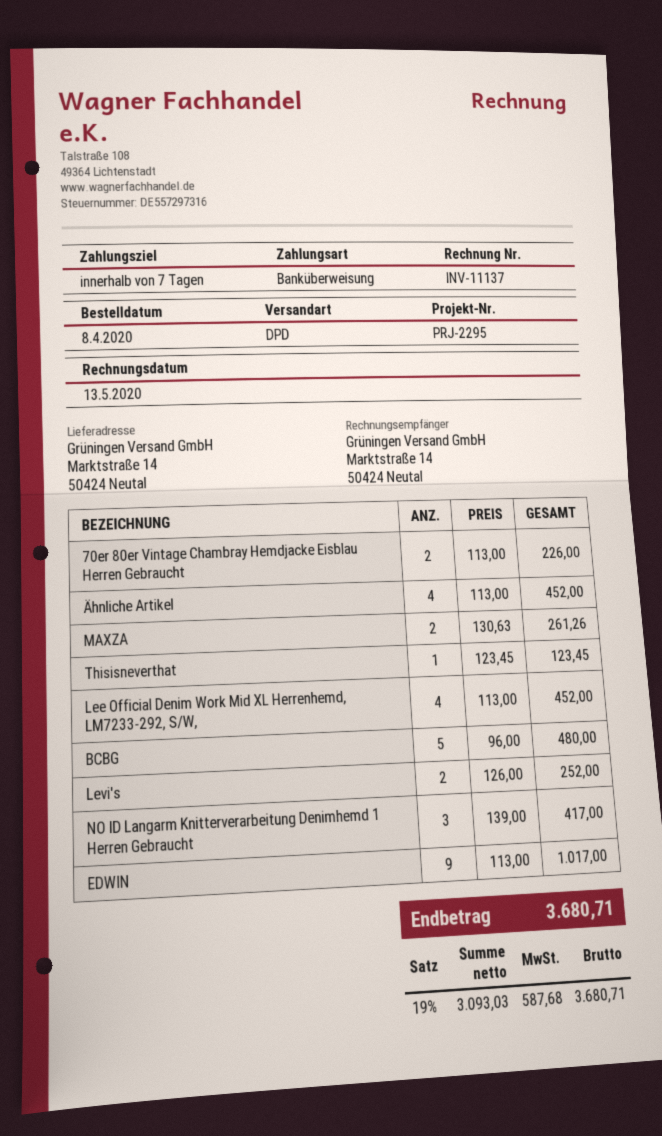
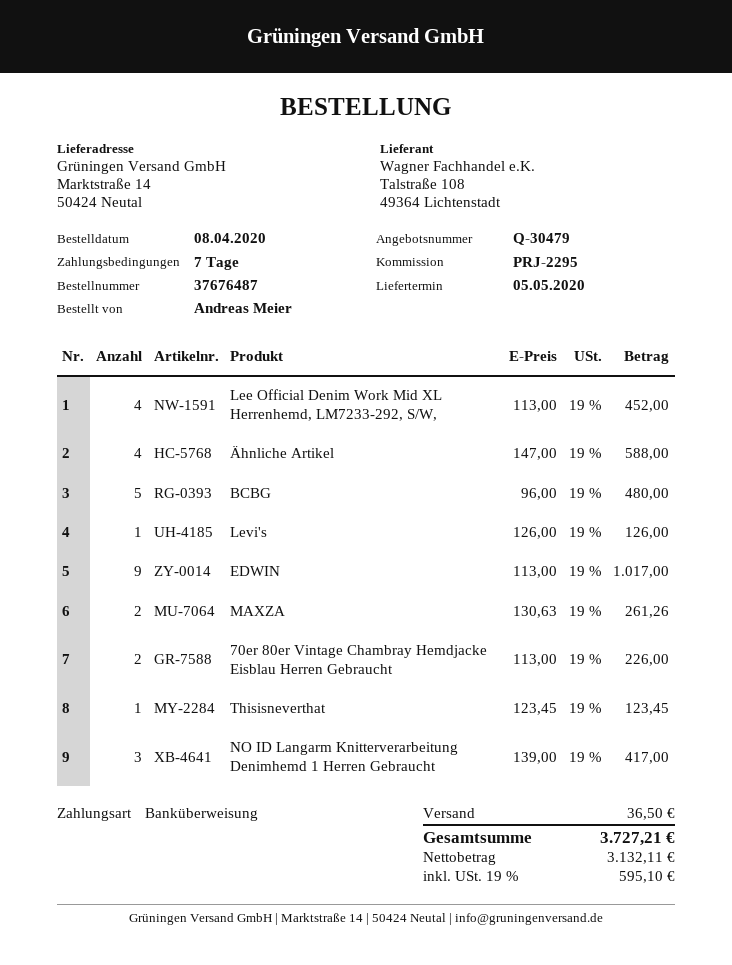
Ähnliche Artikel: 4 x 113.00 = 452.00 -> 4 x 147.00 = 588.00
Levi's: 2 x 126.00 = 252.00 -> 1 x 126.00 = 126.00
shipping: none -> 36.50
net: 3093.03 -> 3132.11
tax: 19% = 587.68 -> 19% = 595.10
total: 3680.71 -> 3727.21

